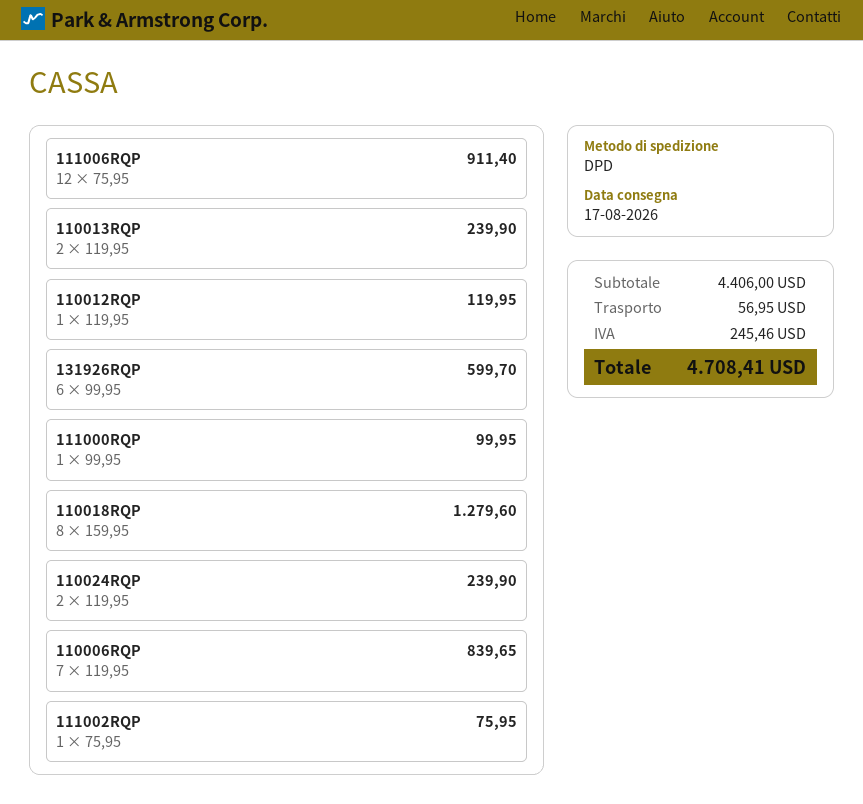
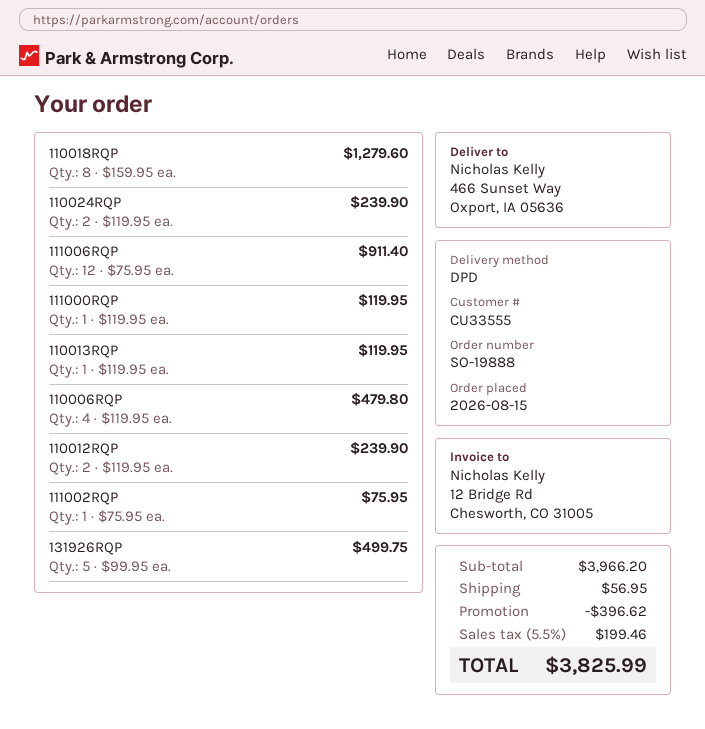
110013RQP: 2 x 119.95 = 239.90 -> 1 x 119.95 = 119.95
110012RQP: 1 x 119.95 = 119.95 -> 2 x 119.95 = 239.90
131926RQP: 6 x 99.95 = 599.70 -> 5 x 99.95 = 499.75
111000RQP: 1 x 99.95 = 99.95 -> 1 x 119.95 = 119.95
110006RQP: 7 x 119.95 = 839.65 -> 4 x 119.95 = 479.80
subtotal: 4406.00 -> 3966.20
discount: none -> 396.62
tax: 245.46 -> 199.46
total: 4708.41 -> 3825.99

